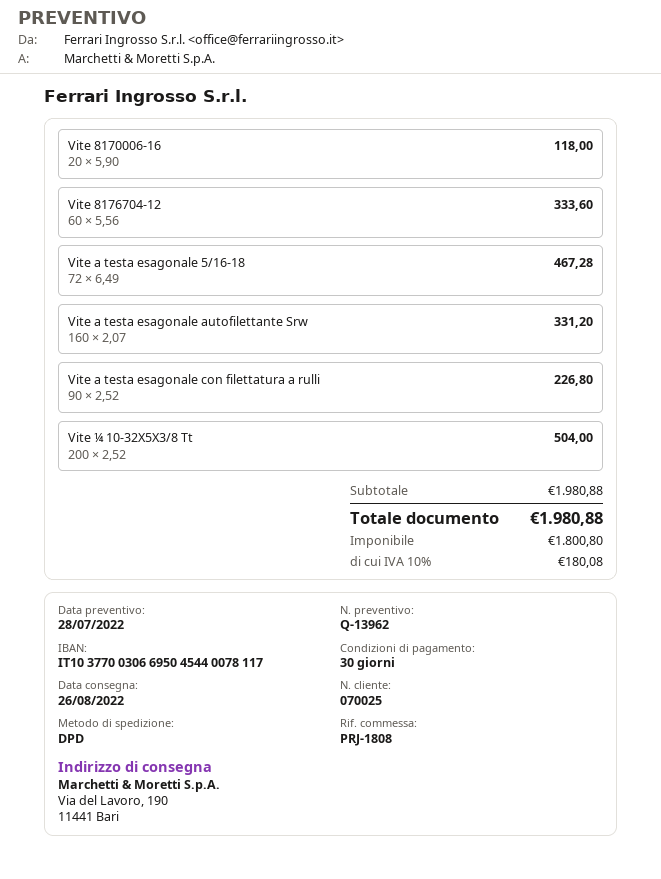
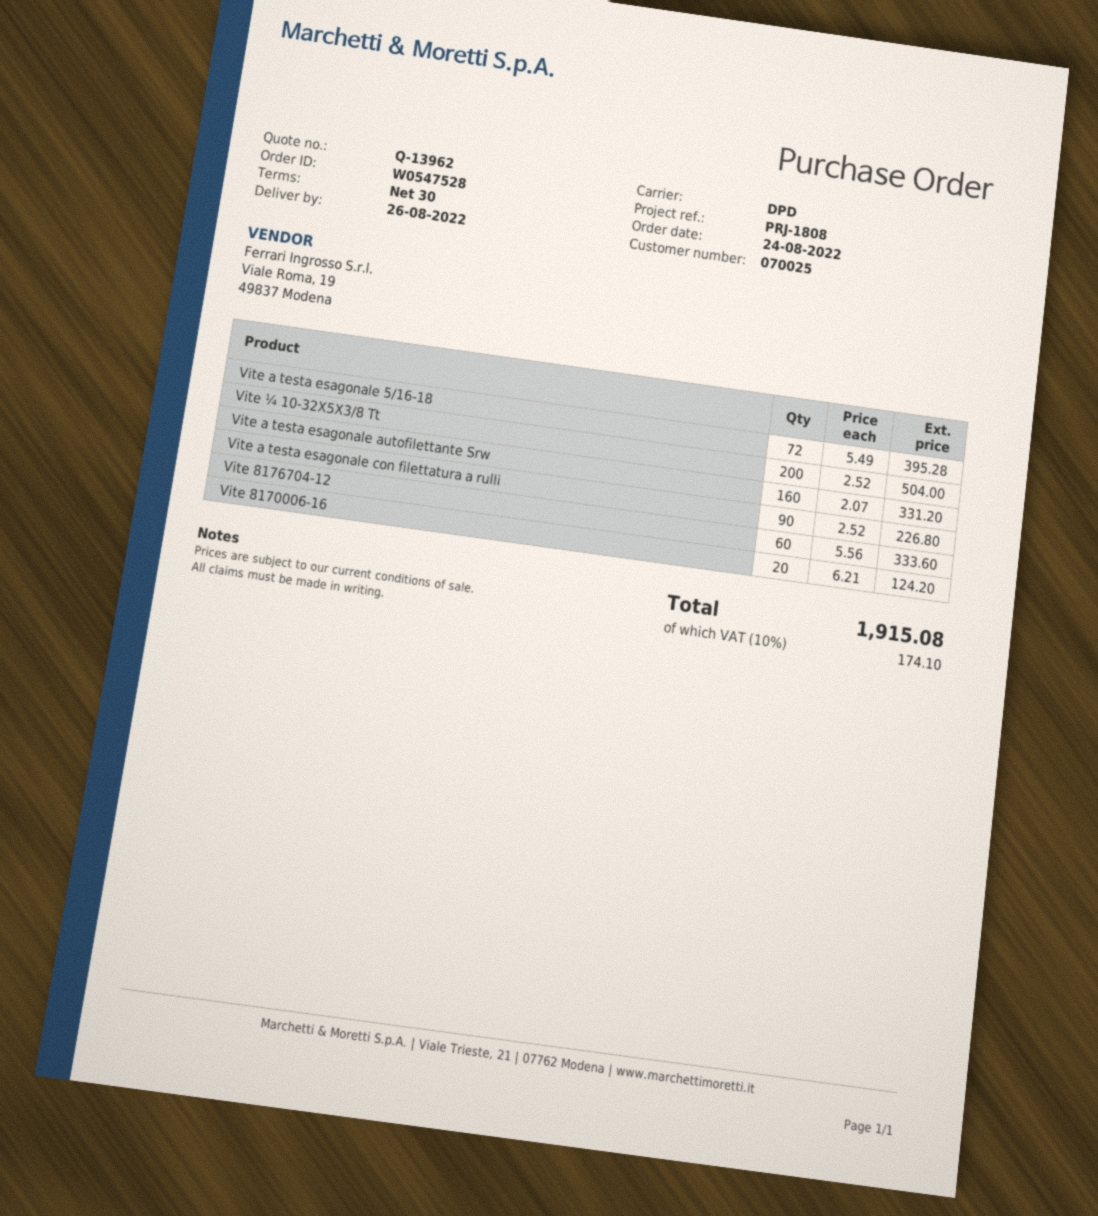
Vite 8170006-16: 20 x 5.90 = 118.00 -> 20 x 6.21 = 124.20
Vite a testa esagonale 5/16-18: 72 x 6.49 = 467.28 -> 72 x 5.49 = 395.28
tax: 10% = 180.08 -> 10% = 174.10
total: 1980.88 -> 1915.08

